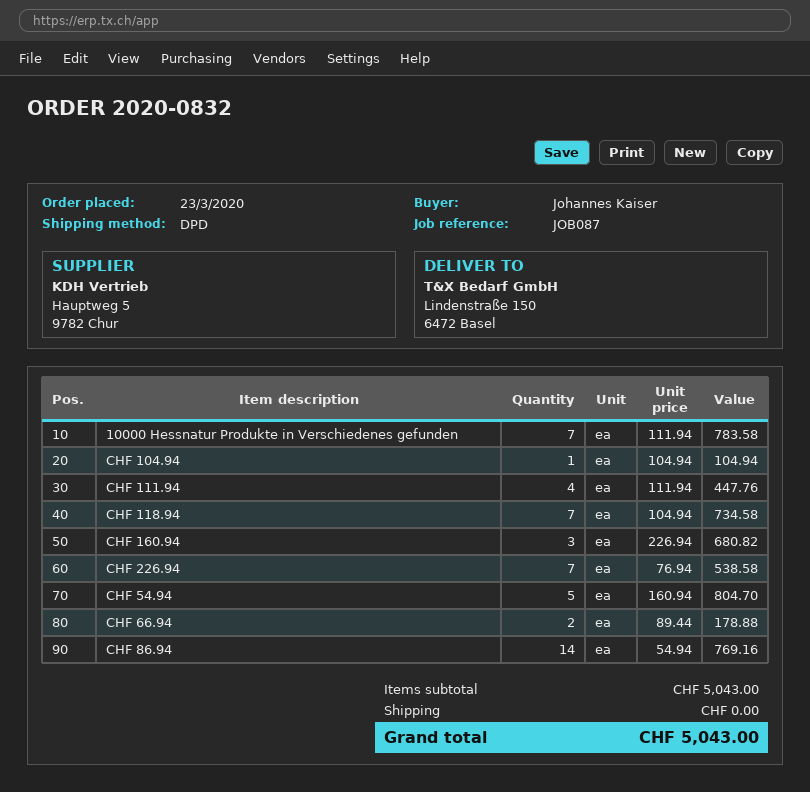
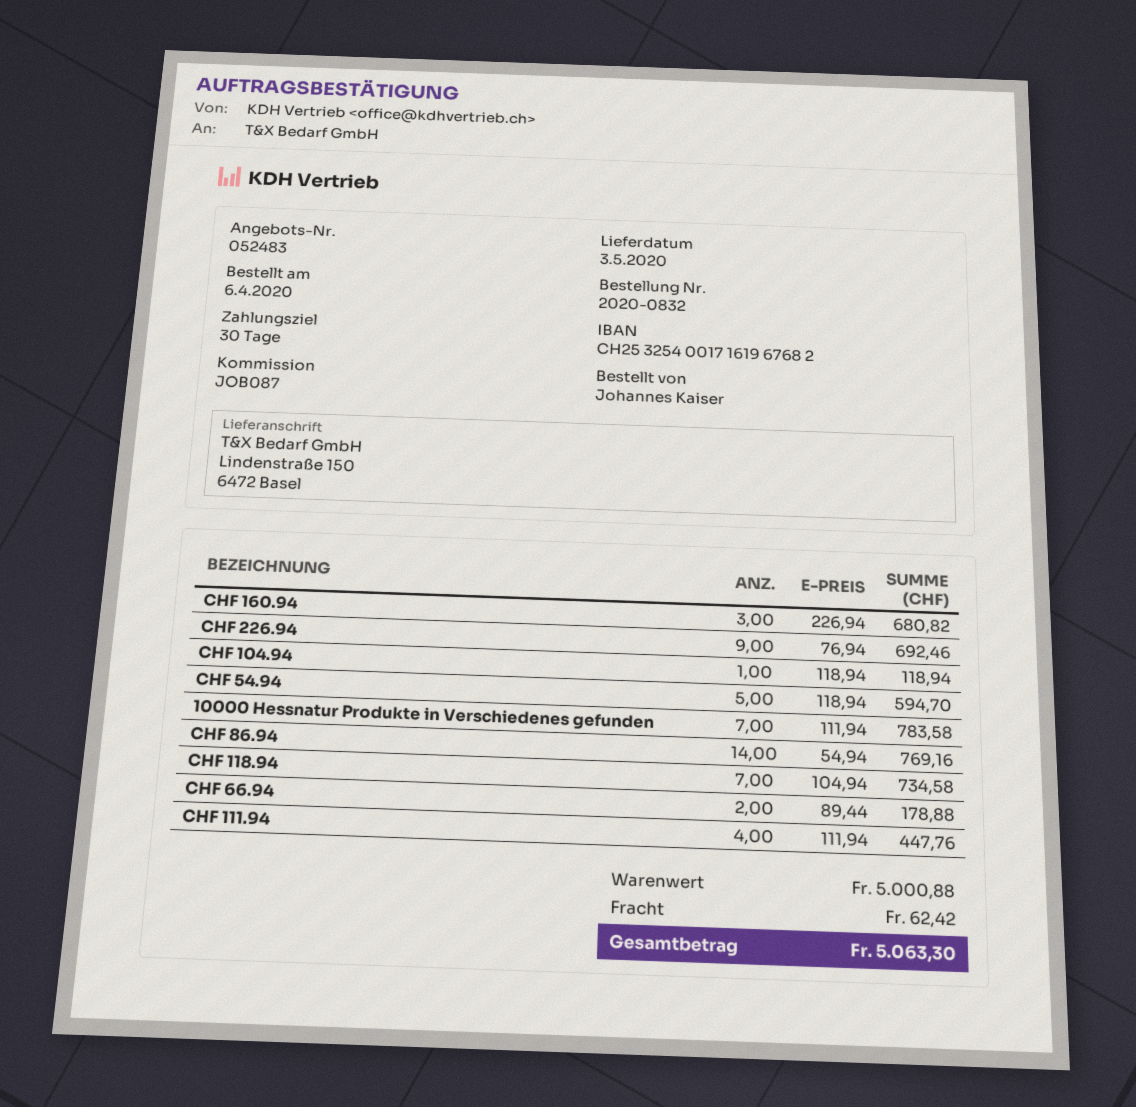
order date: 2020-03-23 -> 2020-04-06
CHF 104.94: 1 x 104.94 = 104.94 -> 1 x 118.94 = 118.94
CHF 226.94: 7 x 76.94 = 538.58 -> 9 x 76.94 = 692.46
CHF 54.94: 5 x 160.94 = 804.70 -> 5 x 118.94 = 594.70
subtotal: 5043.00 -> 5000.88
shipping: 0.00 -> 62.42
total: 5043.00 -> 5063.30

